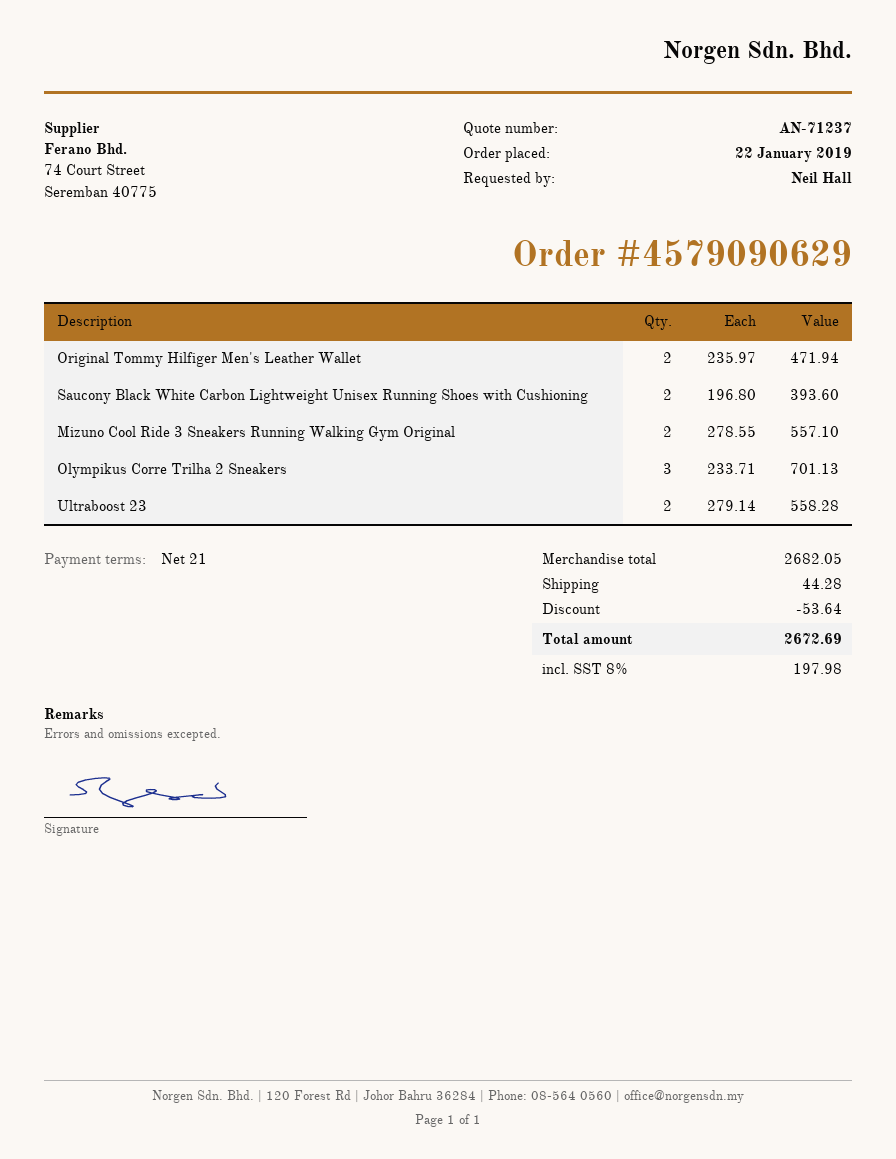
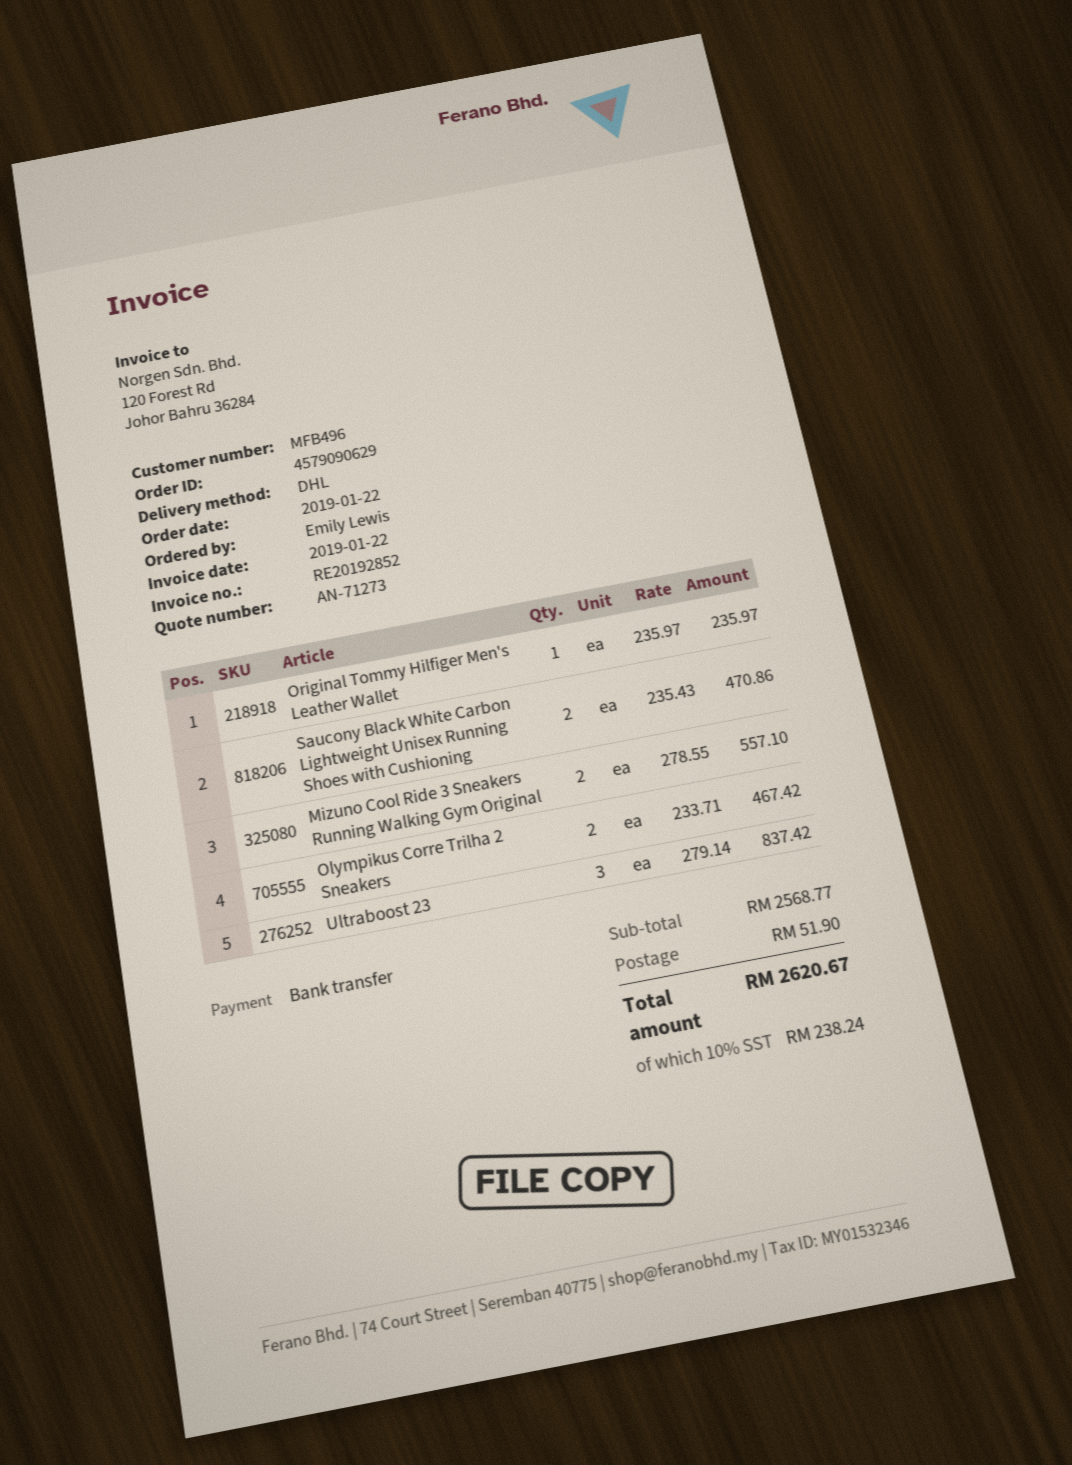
quote number: AN-71237 -> AN-71273
ordered by: Neil Hall -> Emily Lewis
Original Tommy Hilfiger Men's Leather Wallet: 2 x 235.97 = 471.94 -> 1 x 235.97 = 235.97
Saucony Black White Carbon Lightweight Unisex Running Shoes with Cushioning: 2 x 196.80 = 393.60 -> 2 x 235.43 = 470.86
Olympikus Corre Trilha 2 Sneakers: 3 x 233.71 = 701.13 -> 2 x 233.71 = 467.42
Ultraboost 23: 2 x 279.14 = 558.28 -> 3 x 279.14 = 837.42
subtotal: 2682.05 -> 2568.77
discount: 53.64 -> none
shipping: 44.28 -> 51.90
tax: 8% = 197.98 -> 10% = 238.24
total: 2672.69 -> 2620.67

